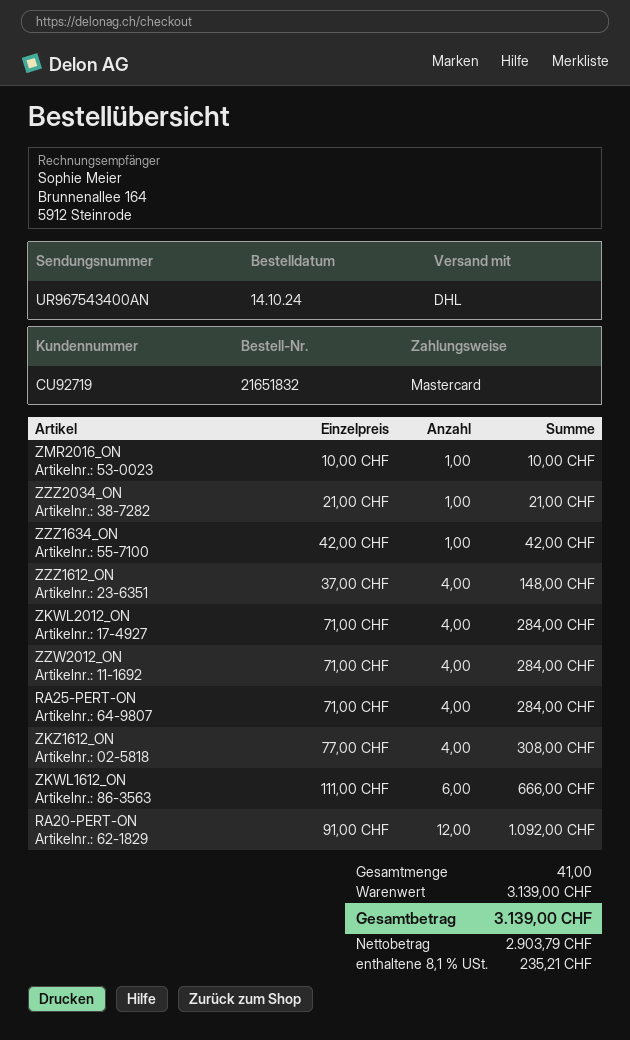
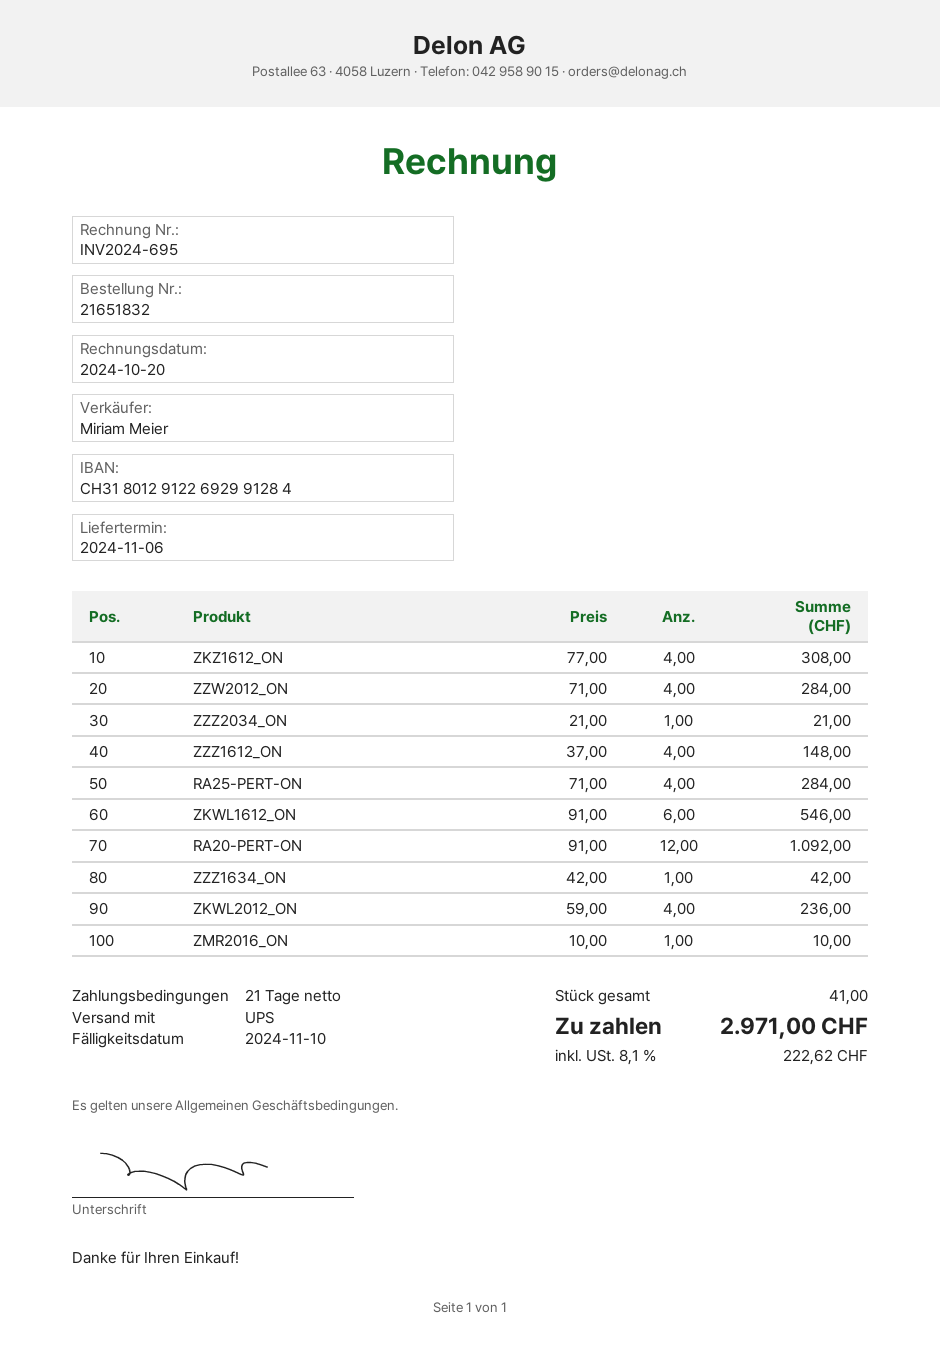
shipping method: DHL -> UPS
ZKWL2012_ON: 4 x 71.00 = 284.00 -> 4 x 59.00 = 236.00
ZKWL1612_ON: 6 x 111.00 = 666.00 -> 6 x 91.00 = 546.00
tax: 8.1% = 235.21 -> 8.1% = 222.62
total: 3139.00 -> 2971.00

